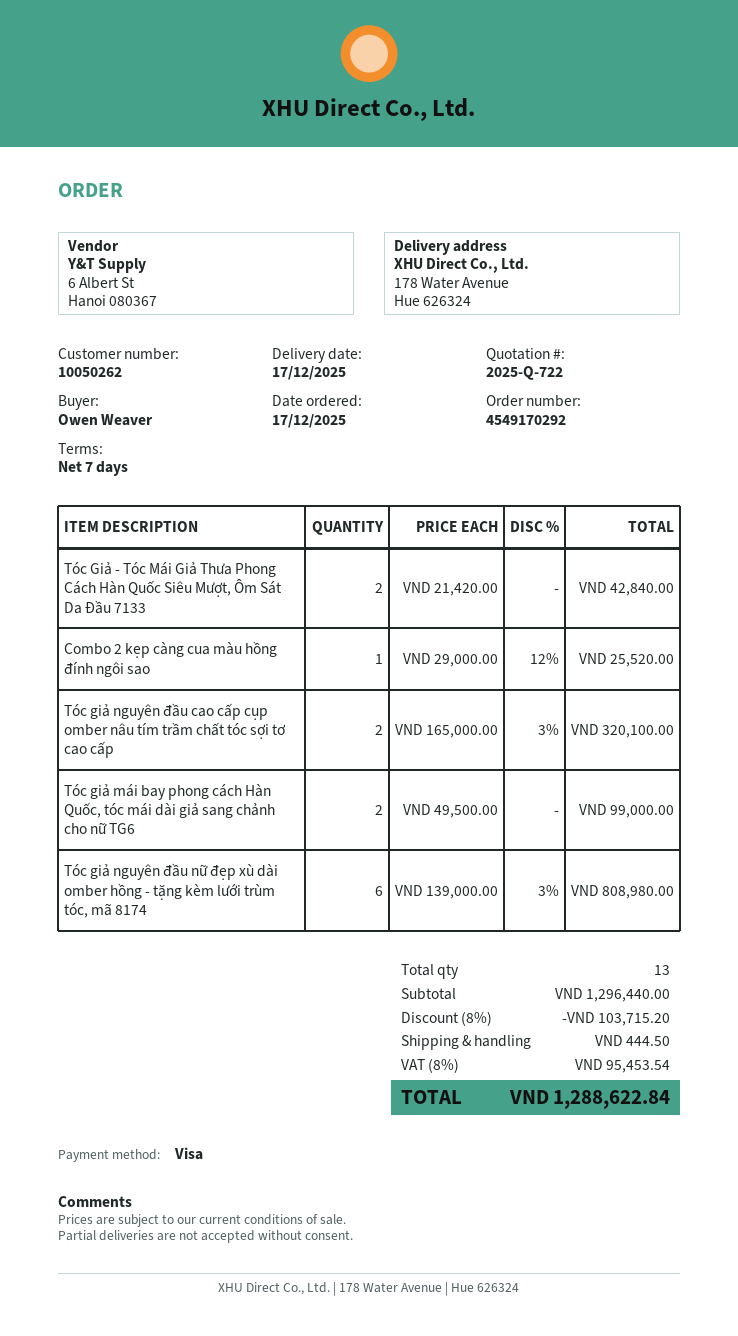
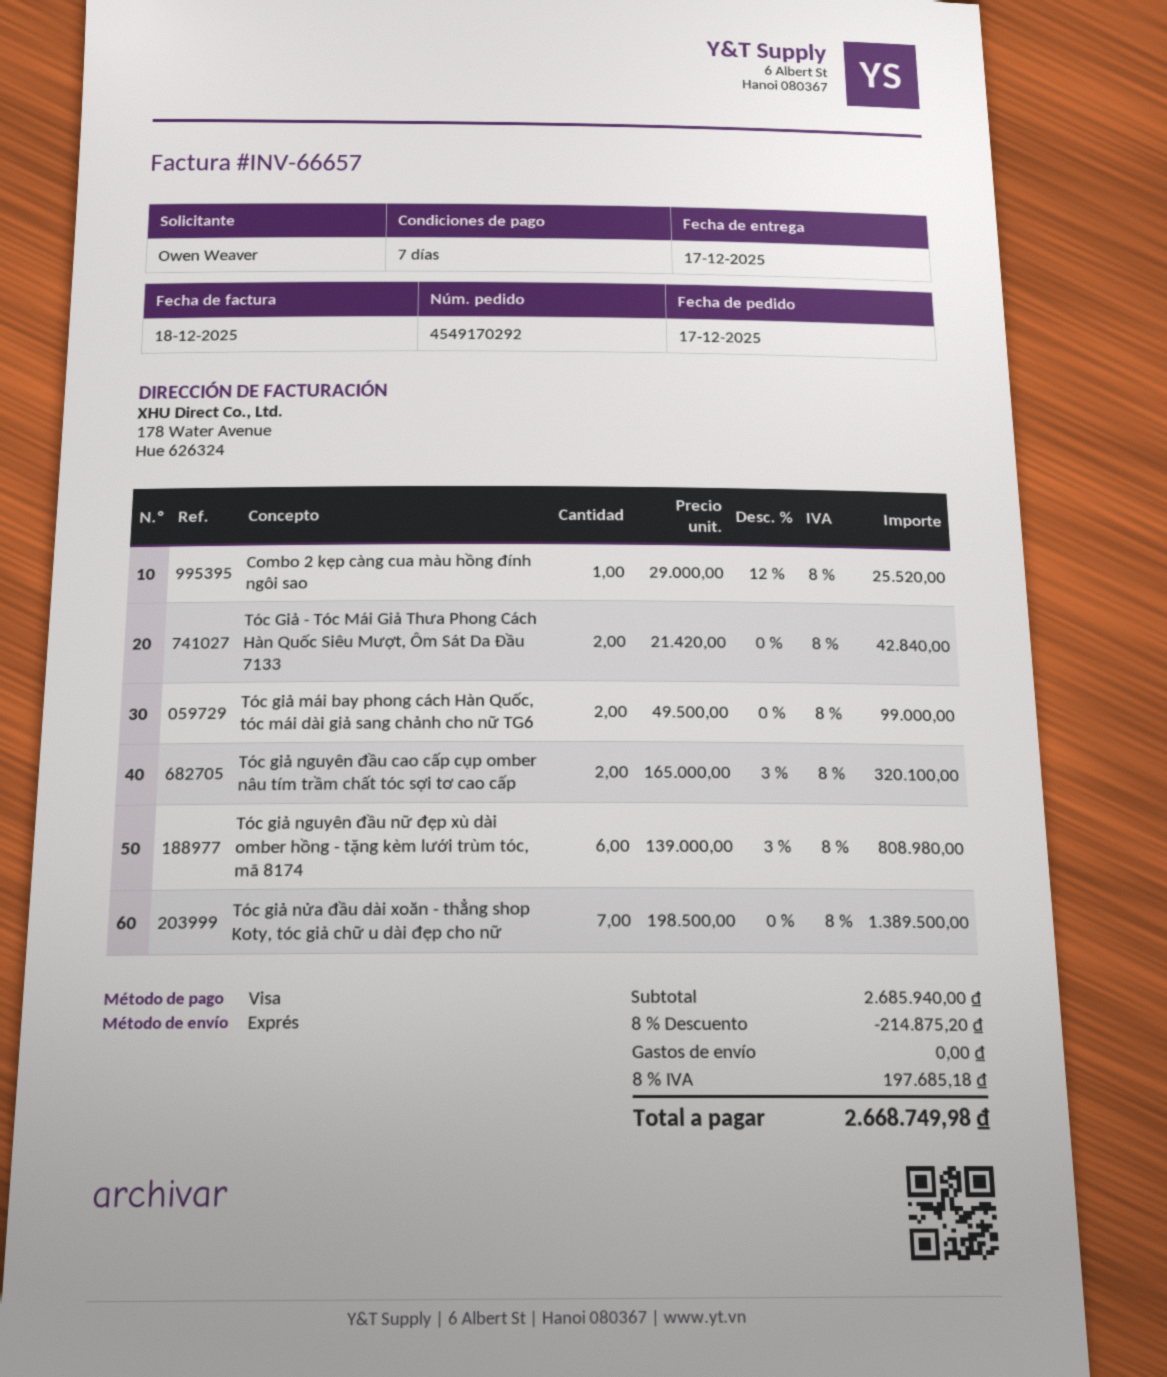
Tóc giả nửa đầu dài xoăn - thẳng shop Koty, tóc giả chữ u dài đẹp cho nữ: none -> 7 x 198500.00 = 1389500.00
subtotal: 1296440.00 -> 2685940.00
discount: 8% = 103715.20 -> 8% = 214875.20
shipping: 444.50 -> 0.00
tax: 8% = 95453.54 -> 8% = 197685.18
total: 1288622.84 -> 2668749.98

